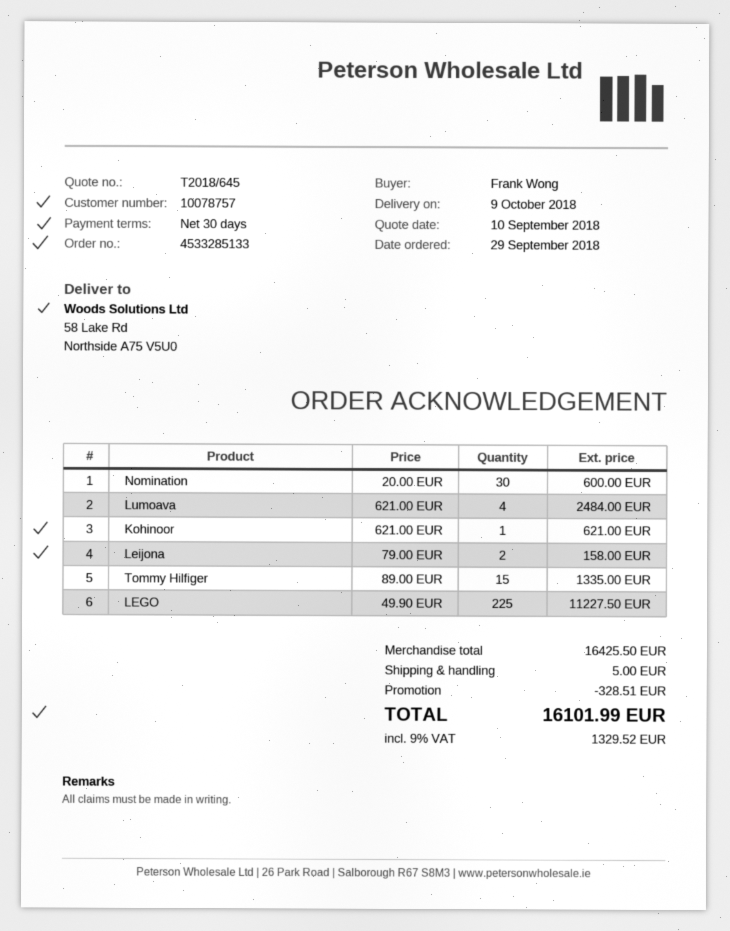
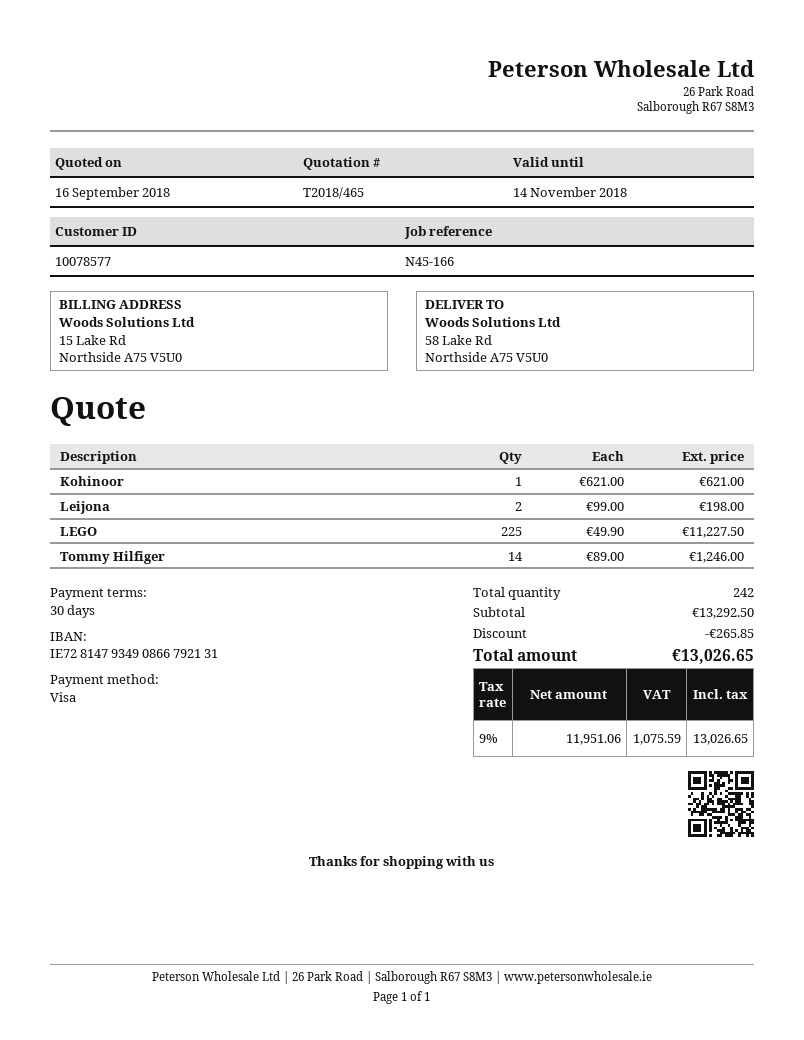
quote number: T2018/645 -> T2018/465
quote date: 2018-09-10 -> 2018-09-16
customer number: 10078757 -> 10078577
Nomination: 30 x 20.00 = 600.00 -> none
Lumoava: 4 x 621.00 = 2484.00 -> none
Leijona: 2 x 79.00 = 158.00 -> 2 x 99.00 = 198.00
Tommy Hilfiger: 15 x 89.00 = 1335.00 -> 14 x 89.00 = 1246.00
subtotal: 16425.50 -> 13292.50
discount: 328.51 -> 265.85
shipping: 5.00 -> none
tax: 9% = 1329.52 -> 9% = 1075.59
total: 16101.99 -> 13026.65

